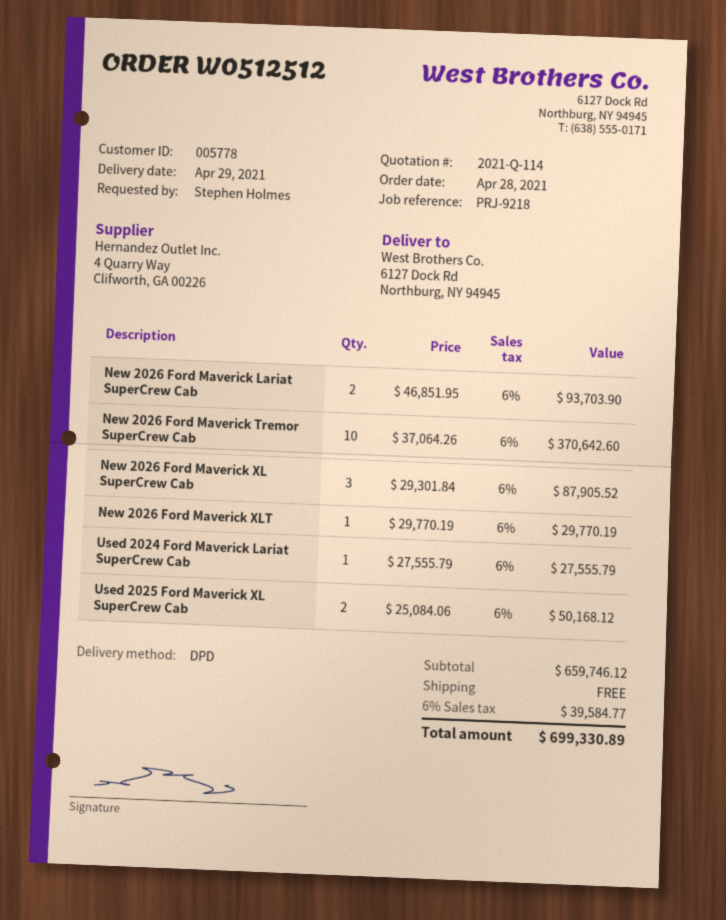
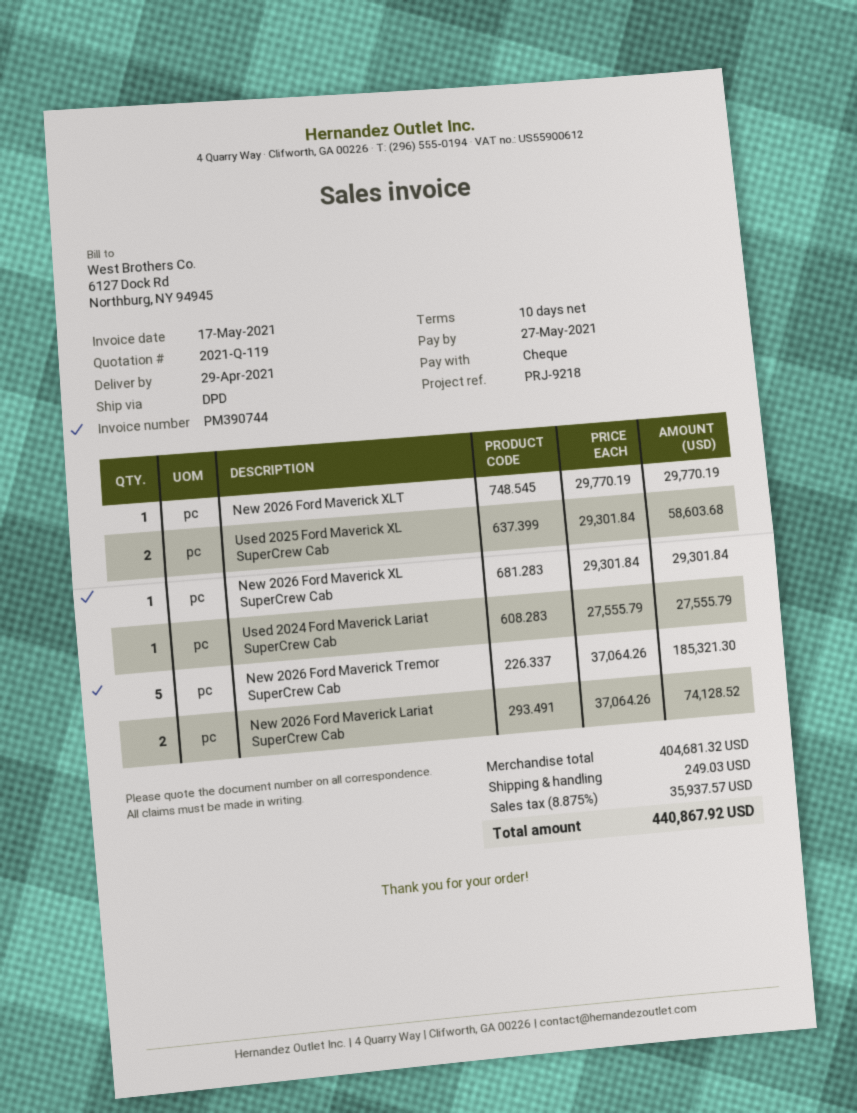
quote number: 2021-Q-114 -> 2021-Q-119
New 2026 Ford Maverick Lariat SuperCrew Cab: 2 x 46851.95 = 93703.90 -> 2 x 37064.26 = 74128.52
New 2026 Ford Maverick Tremor SuperCrew Cab: 10 x 37064.26 = 370642.60 -> 5 x 37064.26 = 185321.30
New 2026 Ford Maverick XL SuperCrew Cab: 3 x 29301.84 = 87905.52 -> 1 x 29301.84 = 29301.84
Used 2025 Ford Maverick XL SuperCrew Cab: 2 x 25084.06 = 50168.12 -> 2 x 29301.84 = 58603.68
subtotal: 659746.12 -> 404681.32
shipping: 0.00 -> 249.03
tax: 6% = 39584.77 -> 8.875% = 35937.57
total: 699330.89 -> 440867.92

